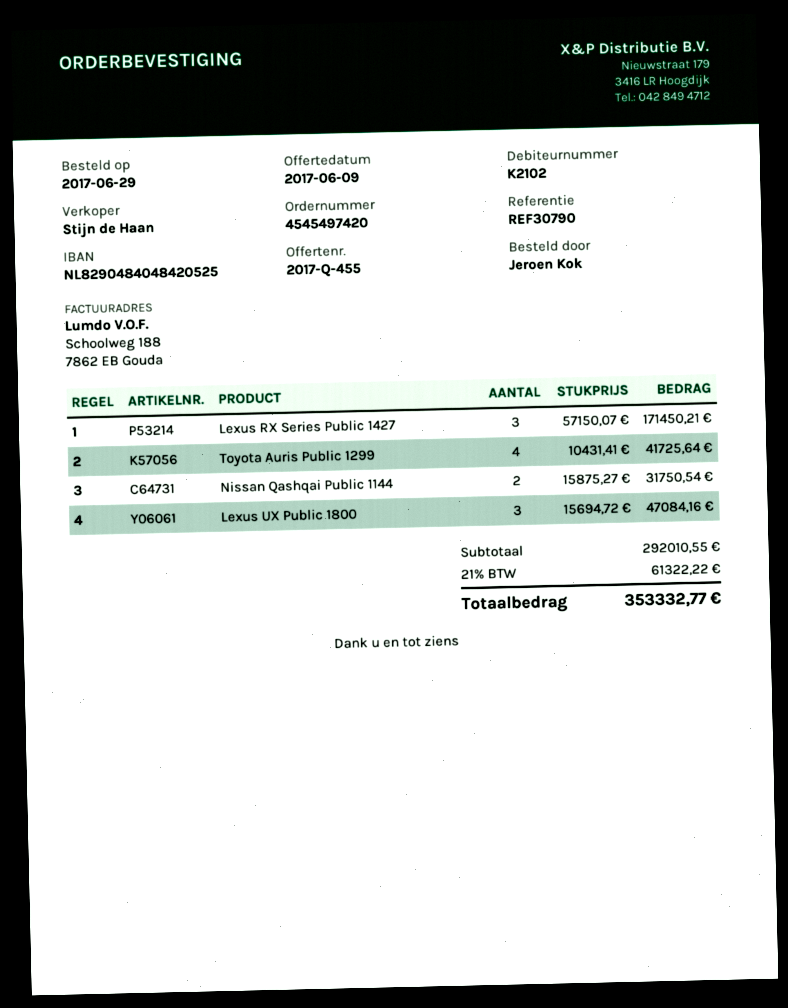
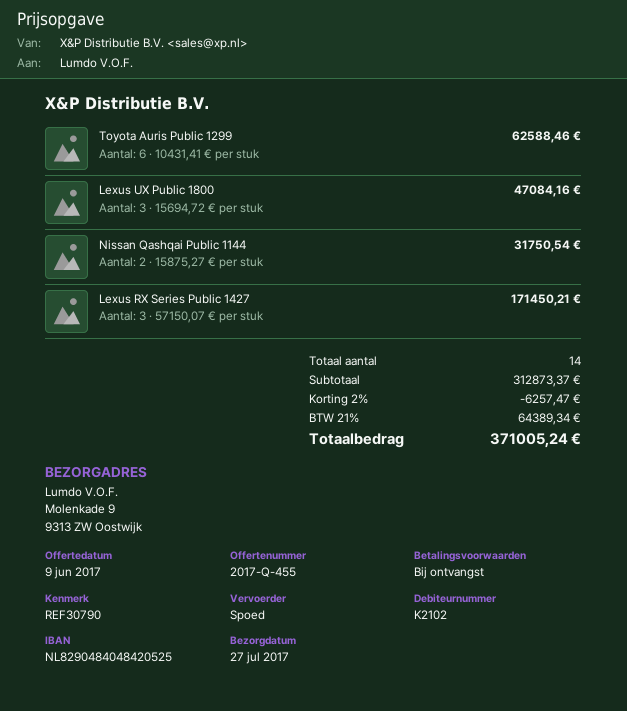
Toyota Auris Public 1299: 4 x 10431.41 = 41725.64 -> 6 x 10431.41 = 62588.46
subtotal: 292010.55 -> 312873.37
discount: none -> 2% = 6257.47
tax: 21% = 61322.22 -> 21% = 64389.34
total: 353332.77 -> 371005.24

